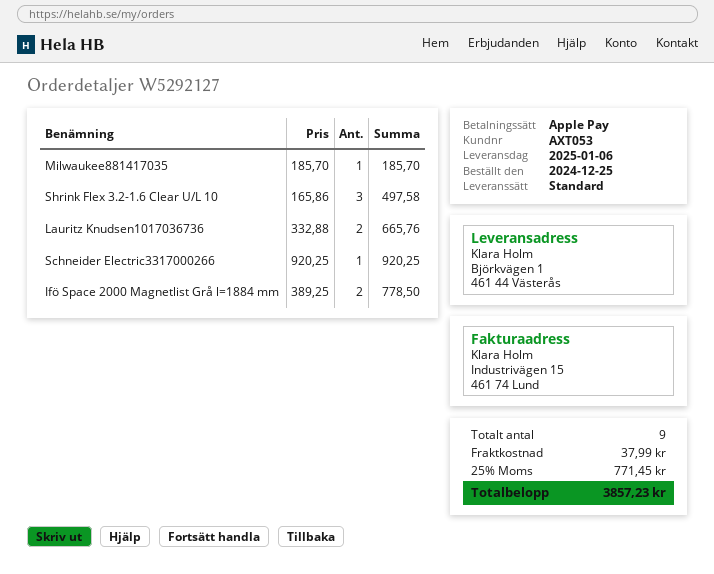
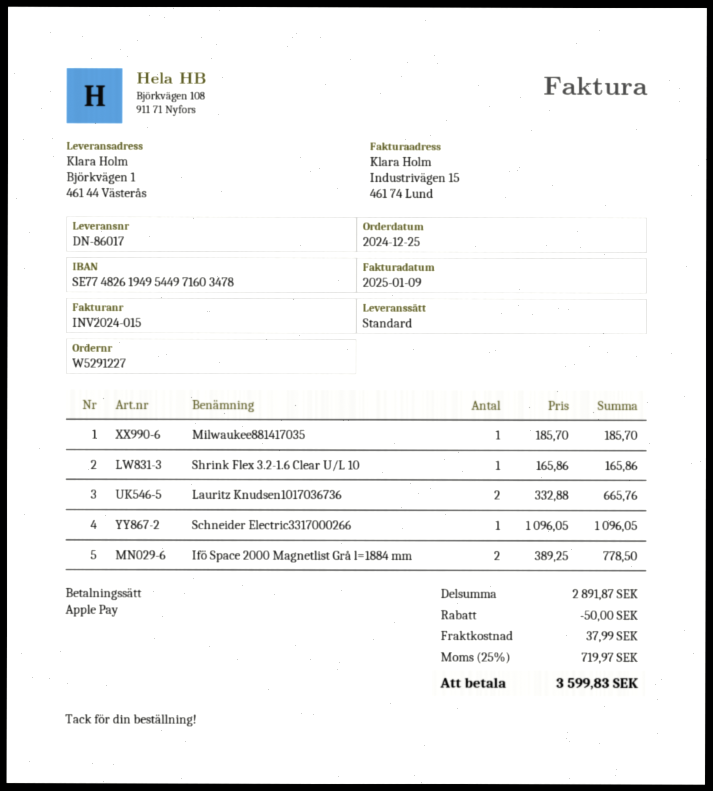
order number: W5292127 -> W5291227
Shrink Flex 3.2-1.6 Clear U/L 10: 3 x 165.86 = 497.58 -> 1 x 165.86 = 165.86
Schneider Electric3317000266: 1 x 920.25 = 920.25 -> 1 x 1096.05 = 1096.05
discount: none -> 50.00
tax: 25% = 771.45 -> 25% = 719.97
total: 3857.23 -> 3599.83

